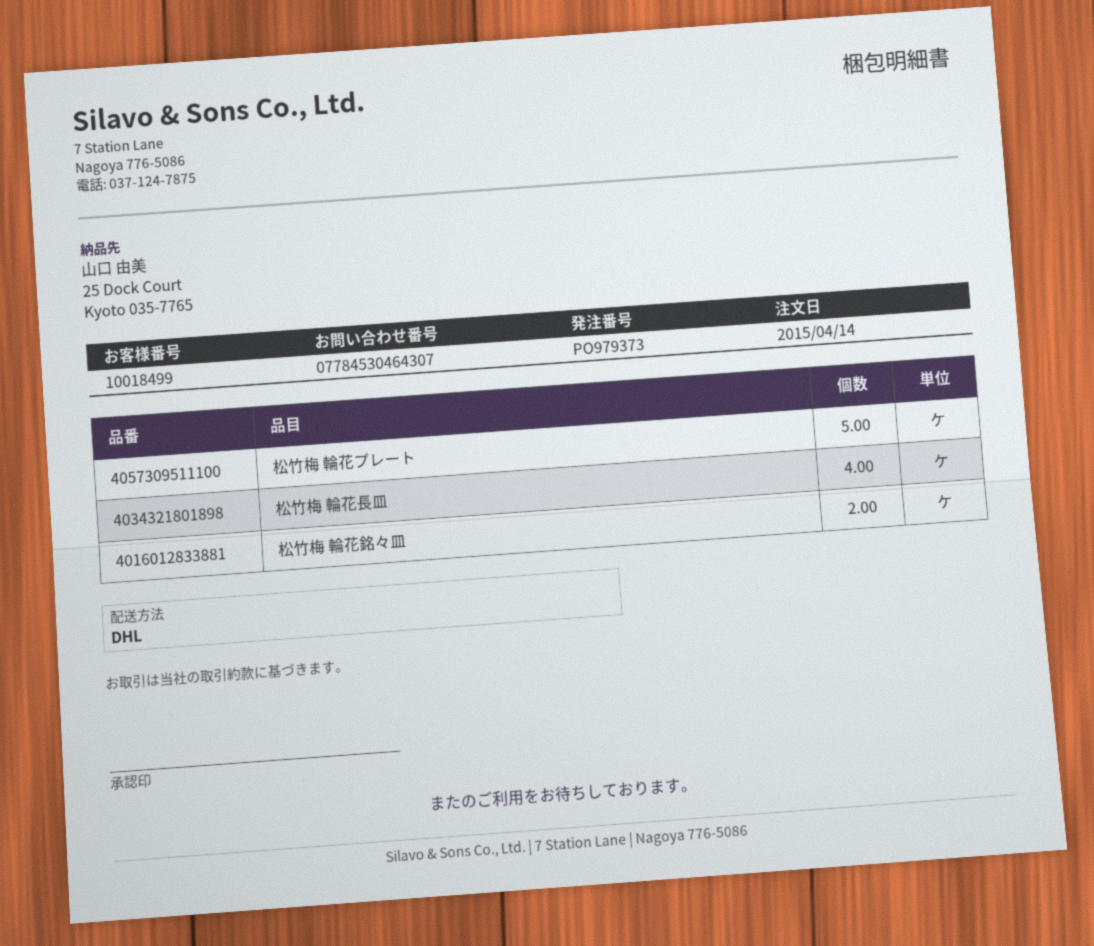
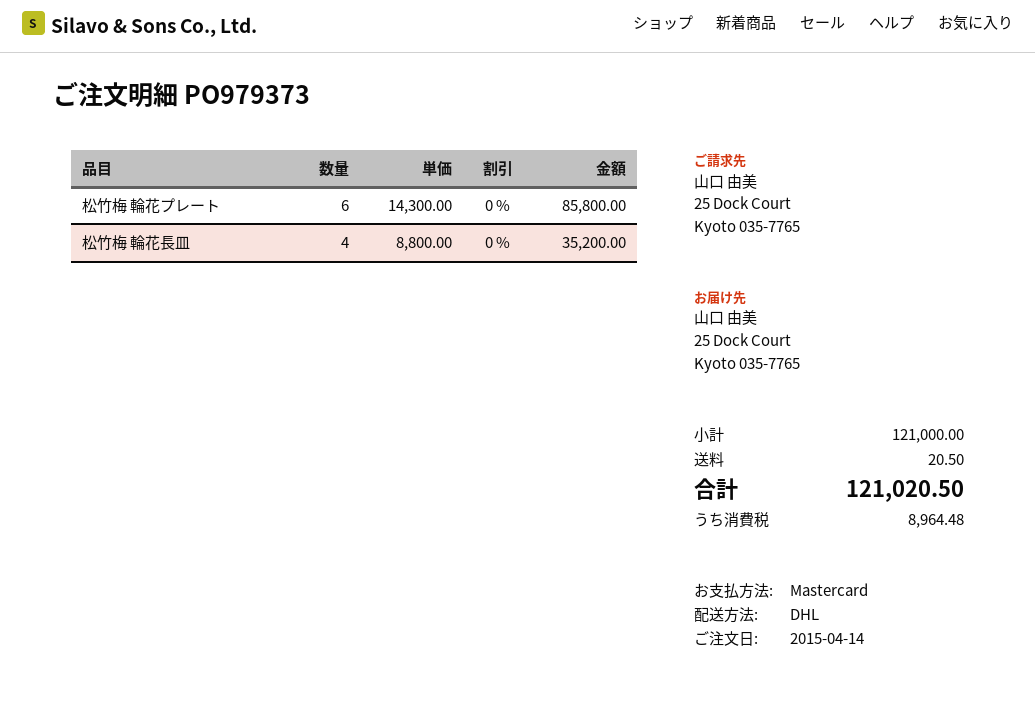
松竹梅 輪花プレート: 5 -> 6
松竹梅 輪花銘々皿: 2 -> none

